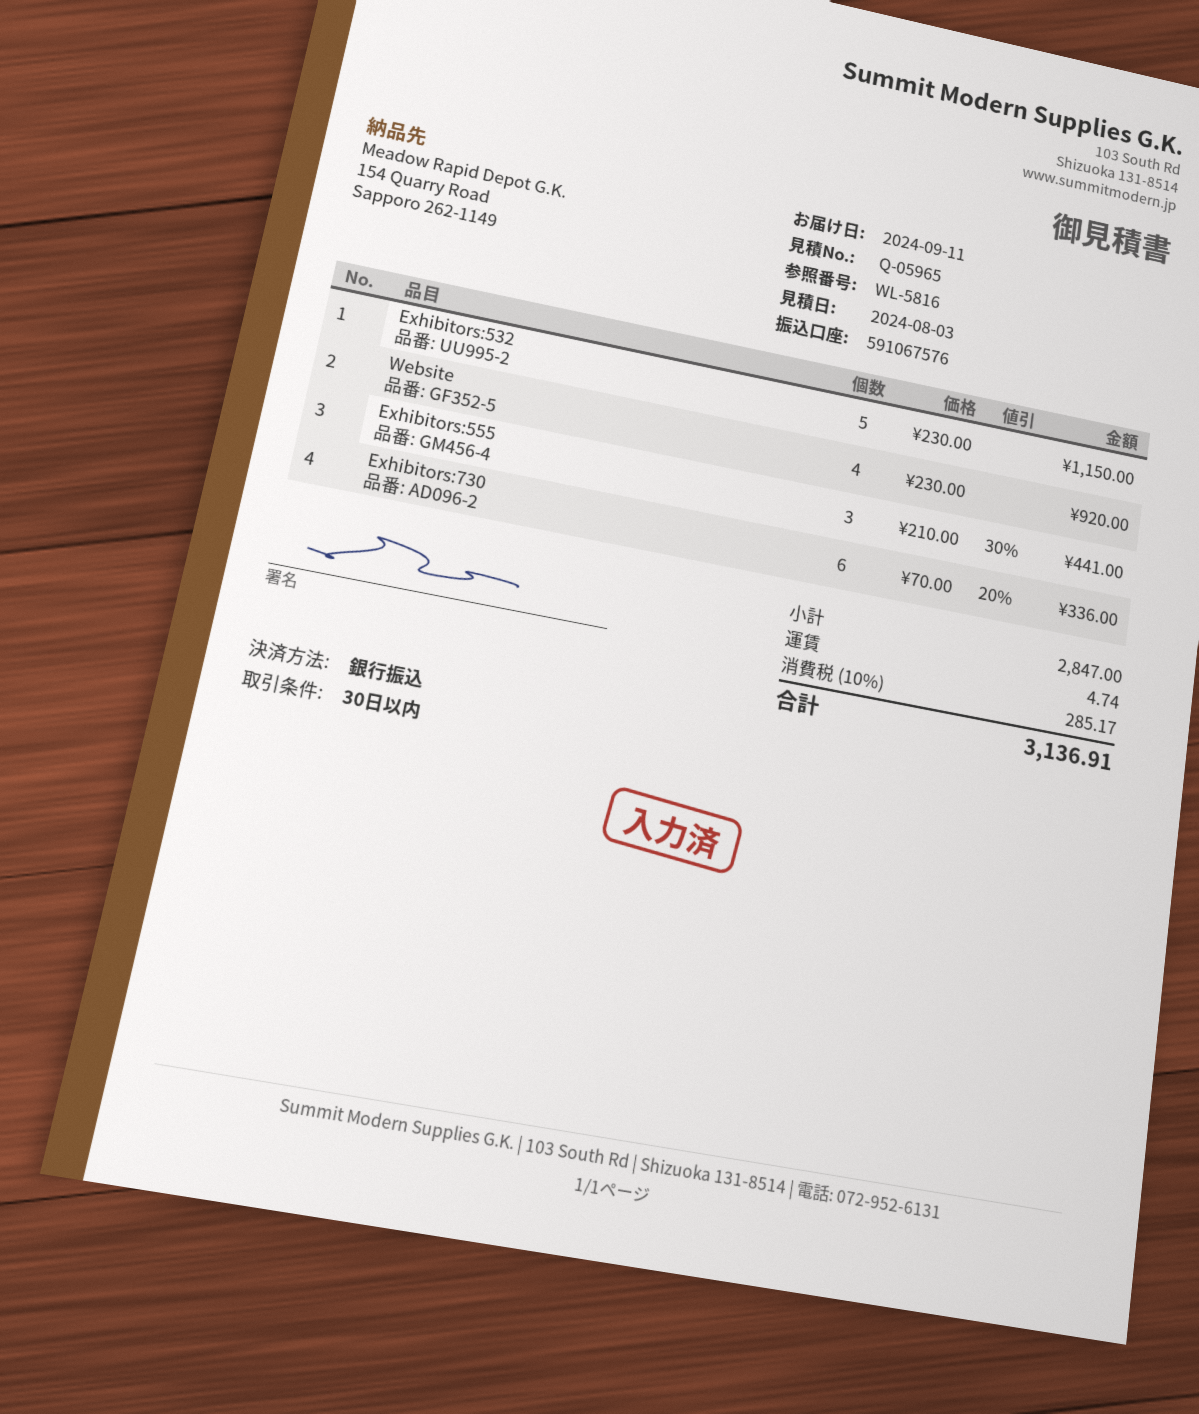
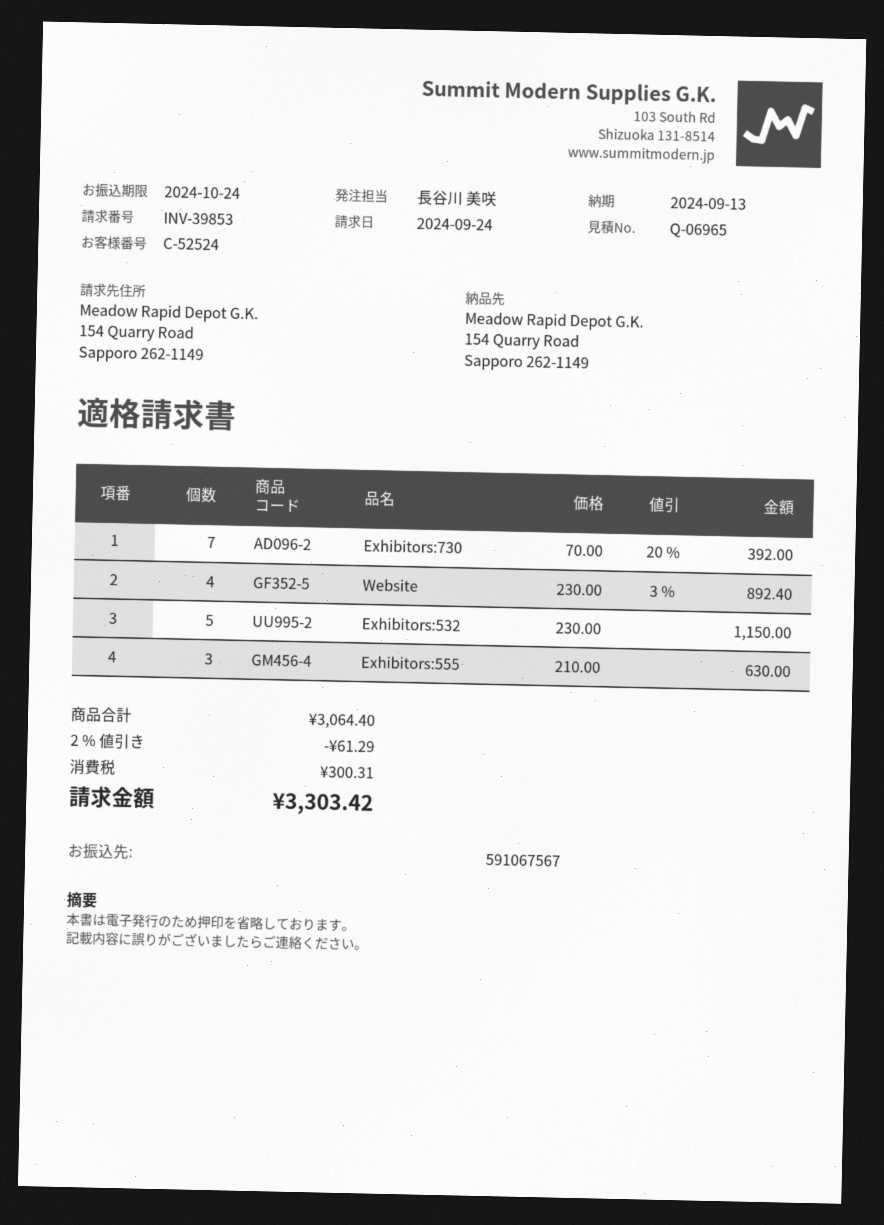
quote number: Q-05965 -> Q-06965
delivery date: 2024-09-11 -> 2024-09-13
bank account: 591067576 -> 591067567
Website: 4 x 230.00 = 920.00 -> 4 x 230.00 - 3% = 892.40
Exhibitors:555: 3 x 210.00 - 30% = 441.00 -> 3 x 210.00 = 630.00
Exhibitors:730: 6 x 70.00 - 20% = 336.00 -> 7 x 70.00 - 20% = 392.00
subtotal: 2847.00 -> 3064.40
discount: none -> 2% = 61.29
shipping: 4.74 -> none
tax: 285.17 -> 300.31
total: 3136.91 -> 3303.42

